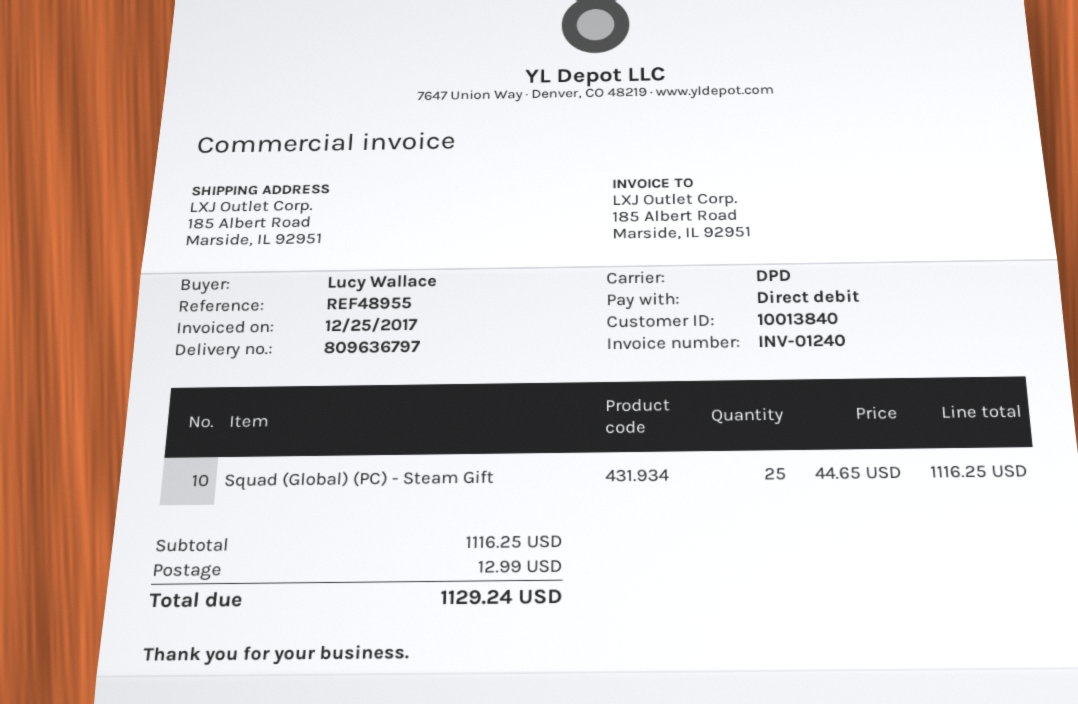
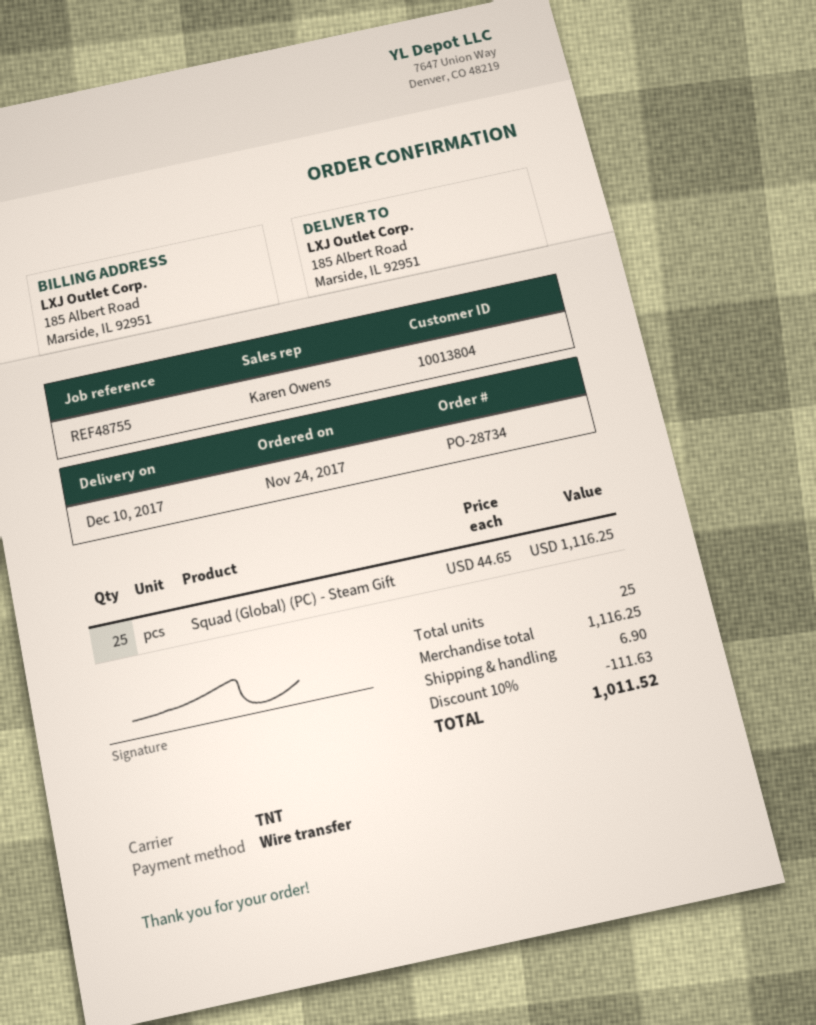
customer number: 10013840 -> 10013804
reference: REF48955 -> REF48755
payment method: direct debit -> bank transfer
shipping method: DPD -> TNT
discount: none -> 10% = 111.63
shipping: 12.99 -> 6.90
total: 1129.24 -> 1011.52

